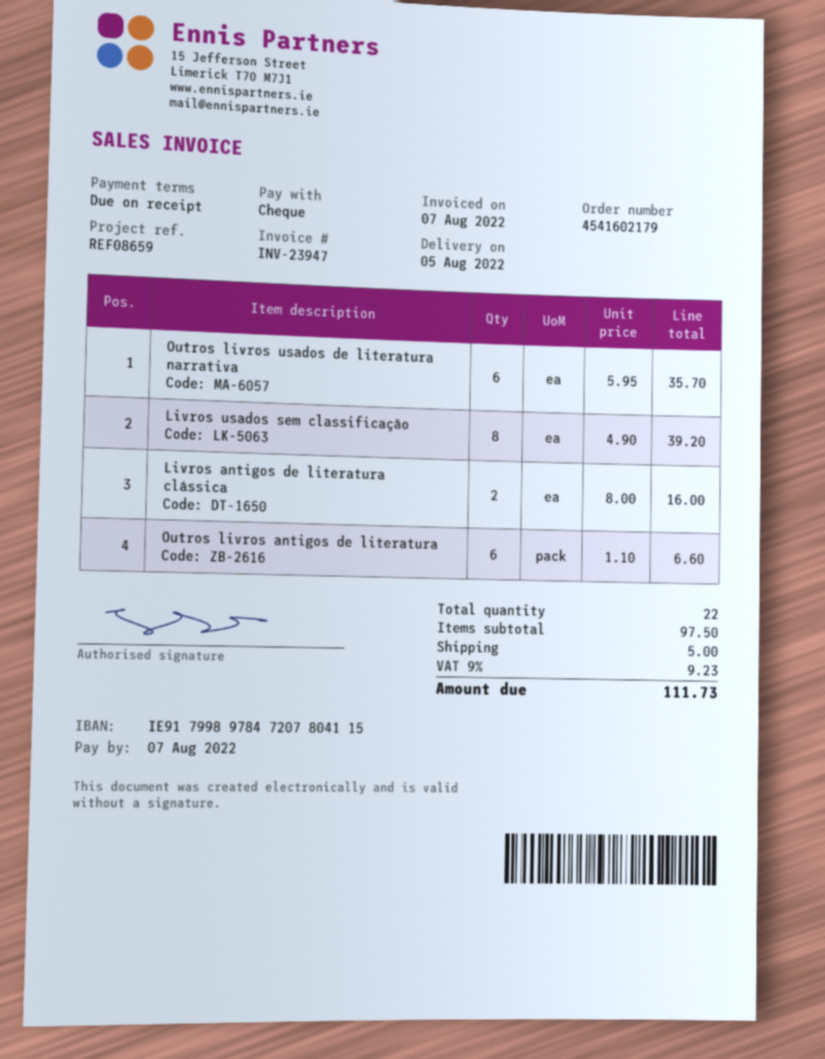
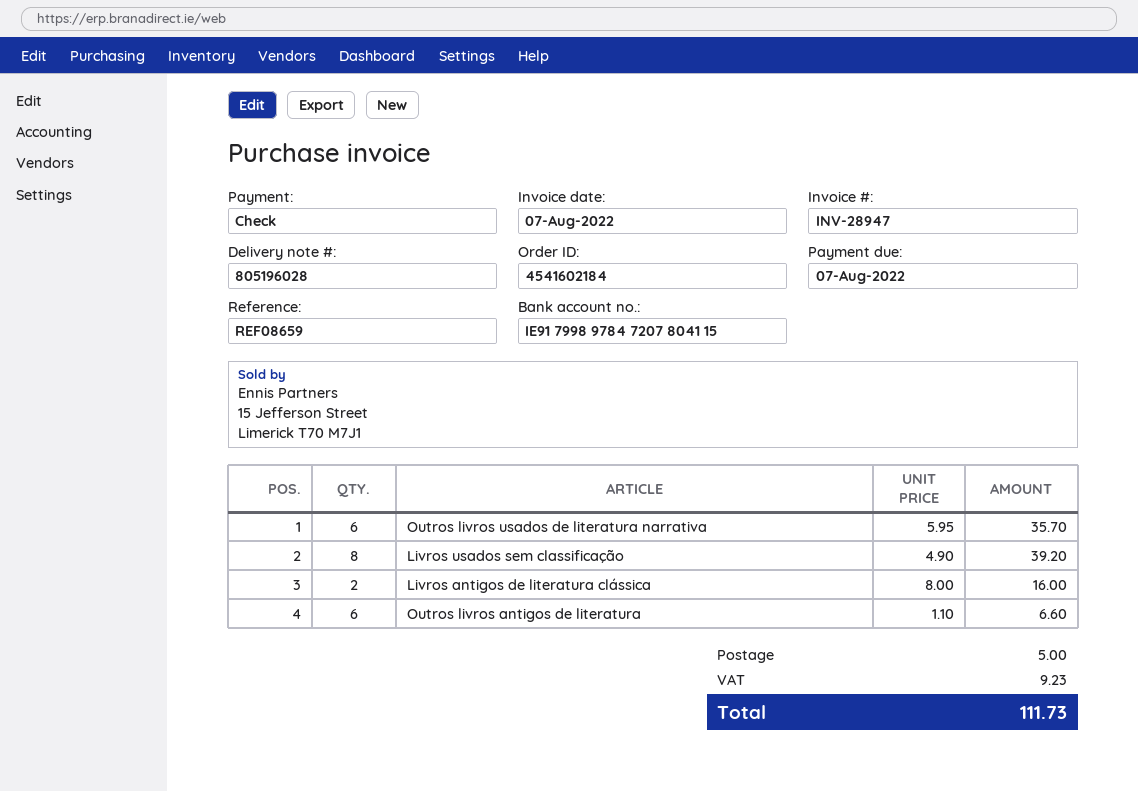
order number: 4541602179 -> 4541602184
invoice number: INV-23947 -> INV-28947

